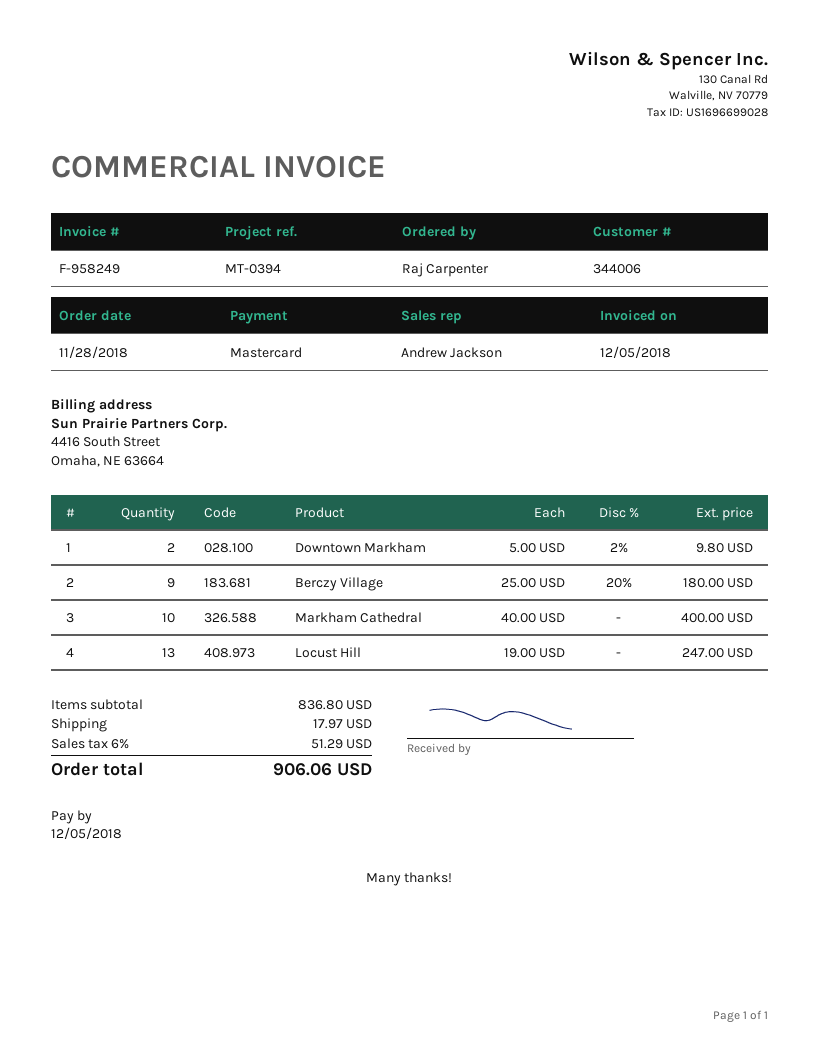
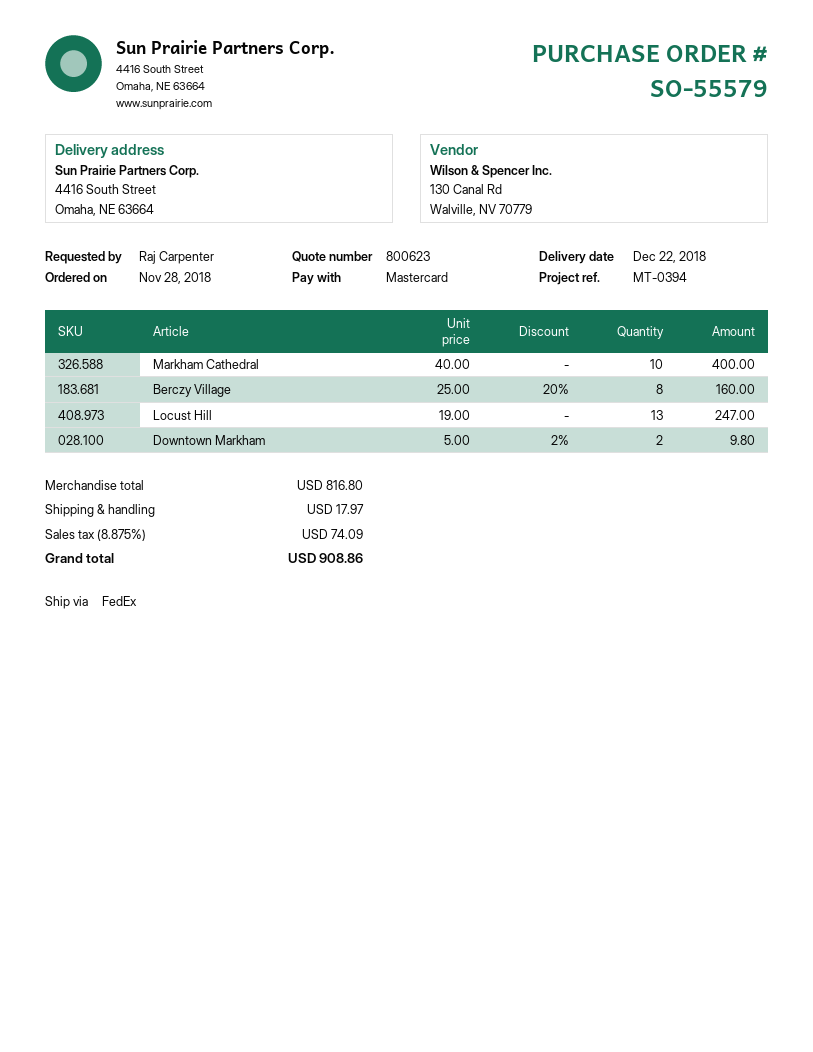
Berczy Village: 9 x 25.00 - 20% = 180.00 -> 8 x 25.00 - 20% = 160.00
subtotal: 836.80 -> 816.80
tax: 6% = 51.29 -> 8.875% = 74.09
total: 906.06 -> 908.86

